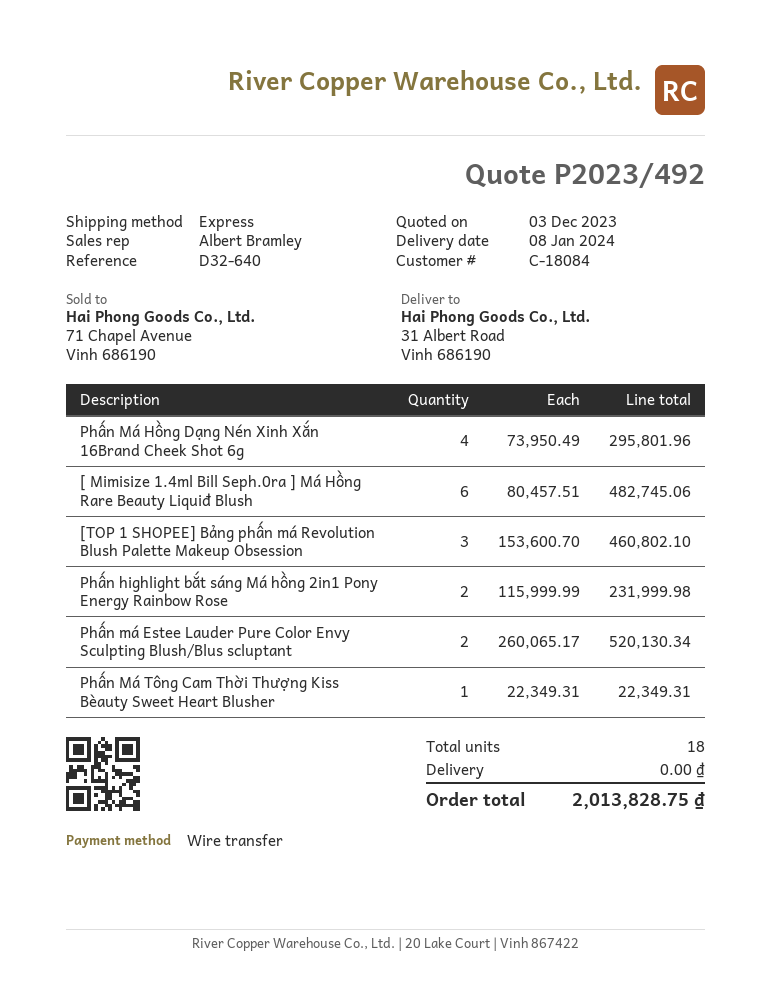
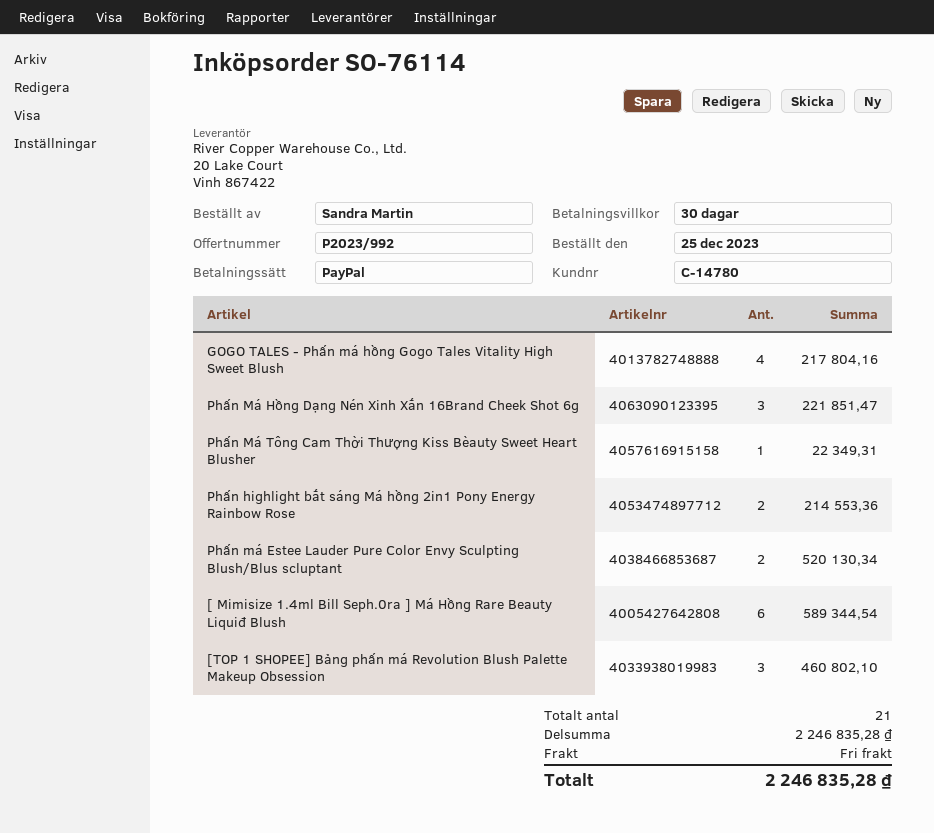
quote number: P2023/492 -> P2023/992
customer number: C-18084 -> C-14780
payment method: bank transfer -> PayPal
Phấn Má Hồng Dạng Nén Xinh Xắn 16Brand Cheek Shot 6g: 4 for 295801.96 -> 3 for 221851.47
[ Mimisize 1.4ml Bill Seph.0ra ] Má Hồng Rare Beauty Liquiđ Blush: 6 for 482745.06 -> 6 for 589344.54
Phấn highlight bắt sáng Má hồng 2in1 Pony Energy Rainbow Rose: 2 for 231999.98 -> 2 for 214553.36
GOGO TALES - Phấn má hồng Gogo Tales Vitality High Sweet Blush: none -> 4 for 217804.16
total quantity: 18 -> 21
total: 2013828.75 -> 2246835.28

